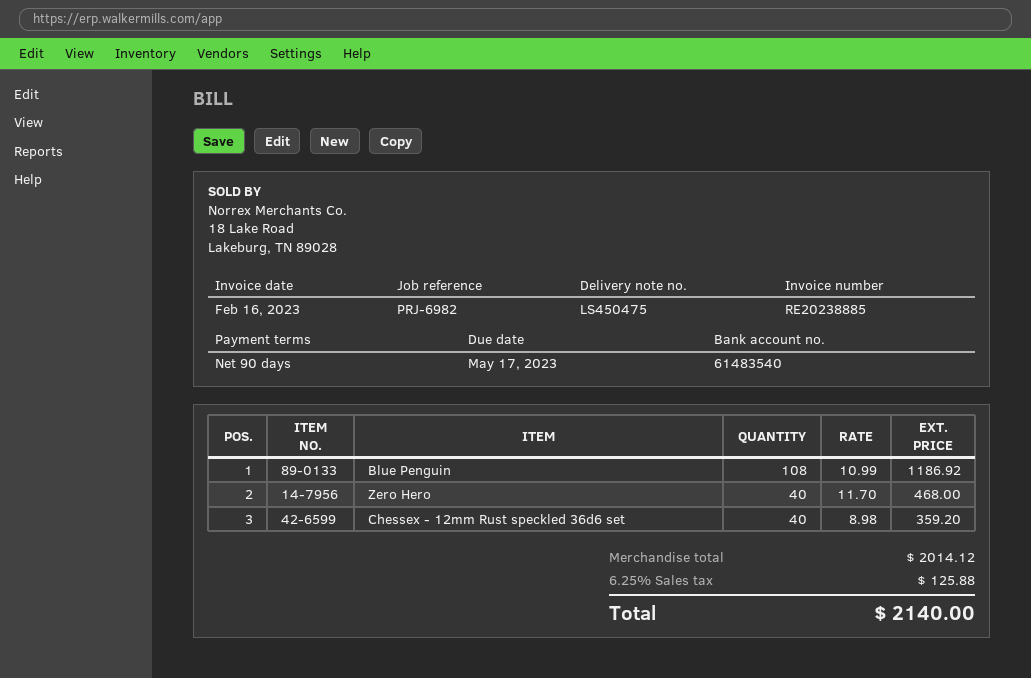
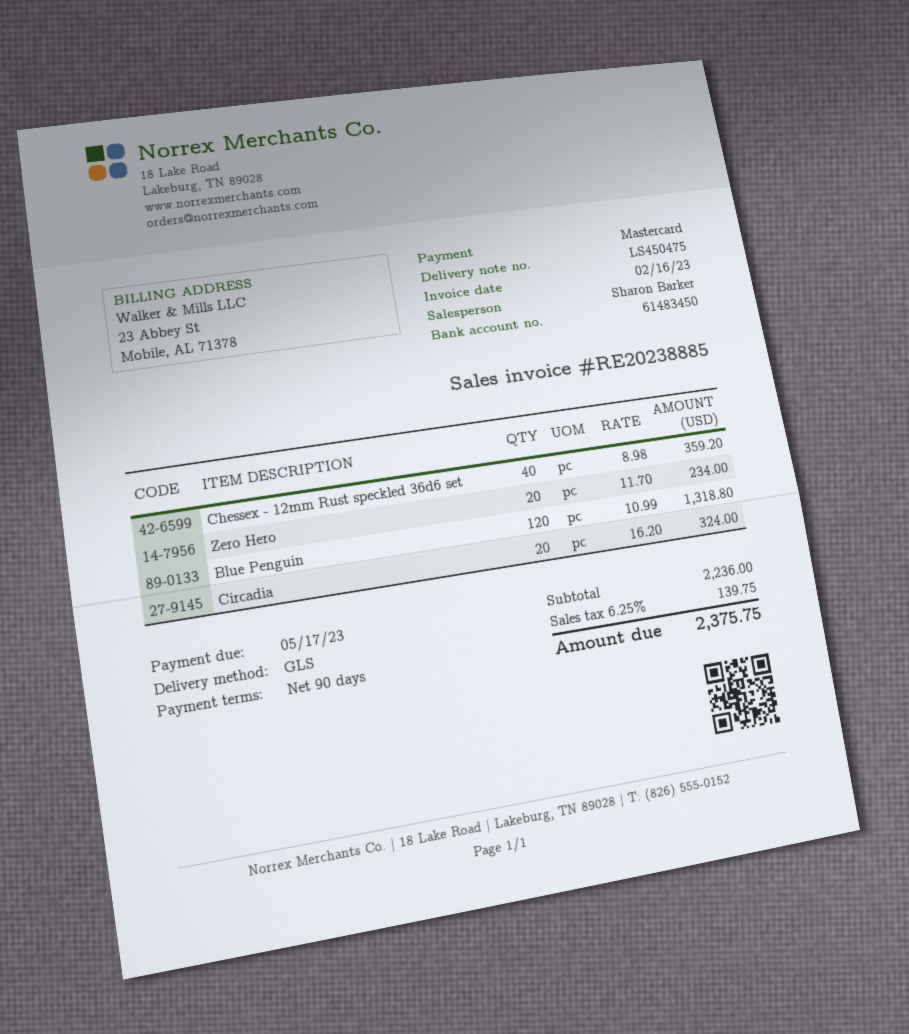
bank account: 61483540 -> 61483450
Blue Penguin: 108 x 10.99 = 1186.92 -> 120 x 10.99 = 1318.80
Zero Hero: 40 x 11.70 = 468.00 -> 20 x 11.70 = 234.00
Circadia: none -> 20 x 16.20 = 324.00
subtotal: 2014.12 -> 2236.00
tax: 6.25% = 125.88 -> 6.25% = 139.75
total: 2140.00 -> 2375.75

